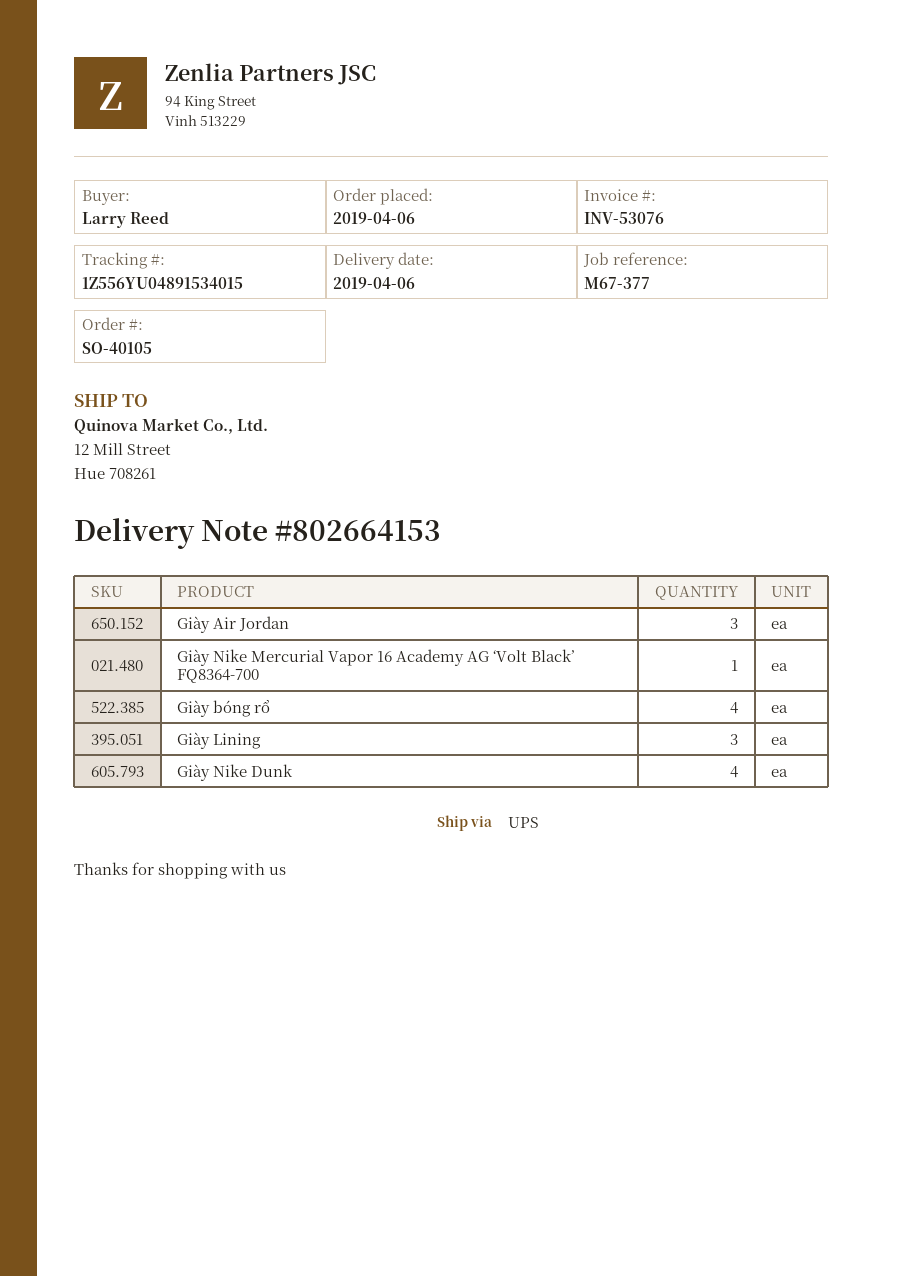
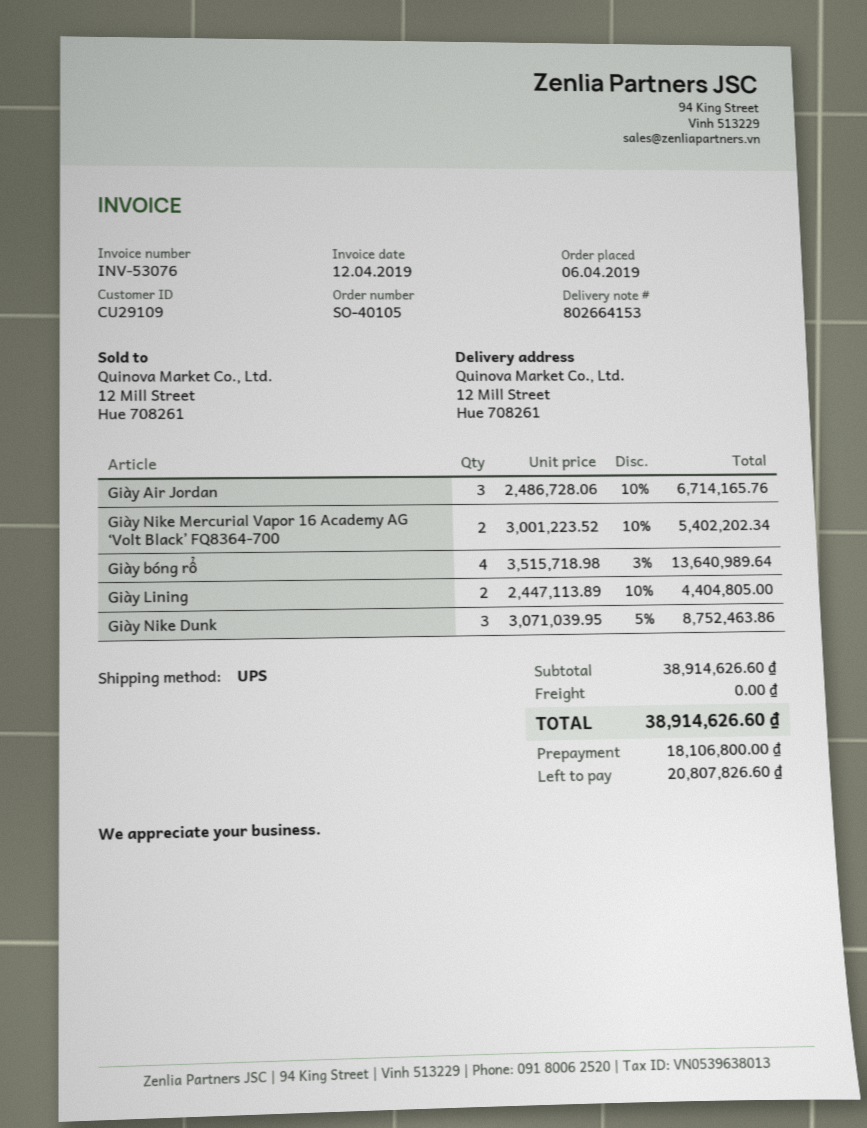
Giày Nike Mercurial Vapor 16 Academy AG ‘Volt Black’ FQ8364-700: 1 -> 2
Giày Lining: 3 -> 2
Giày Nike Dunk: 4 -> 3

